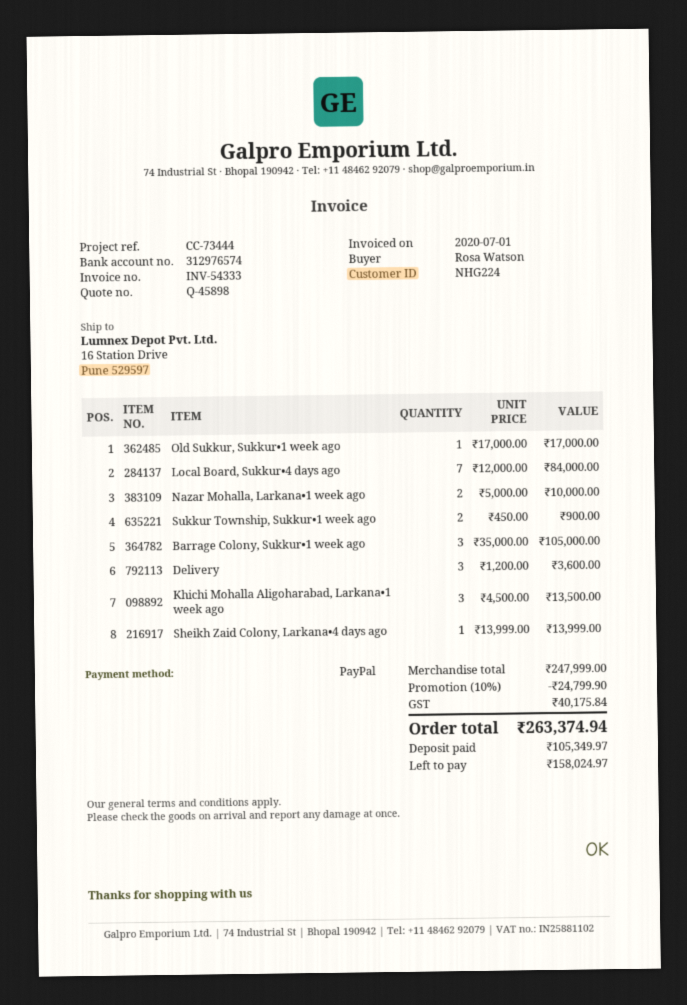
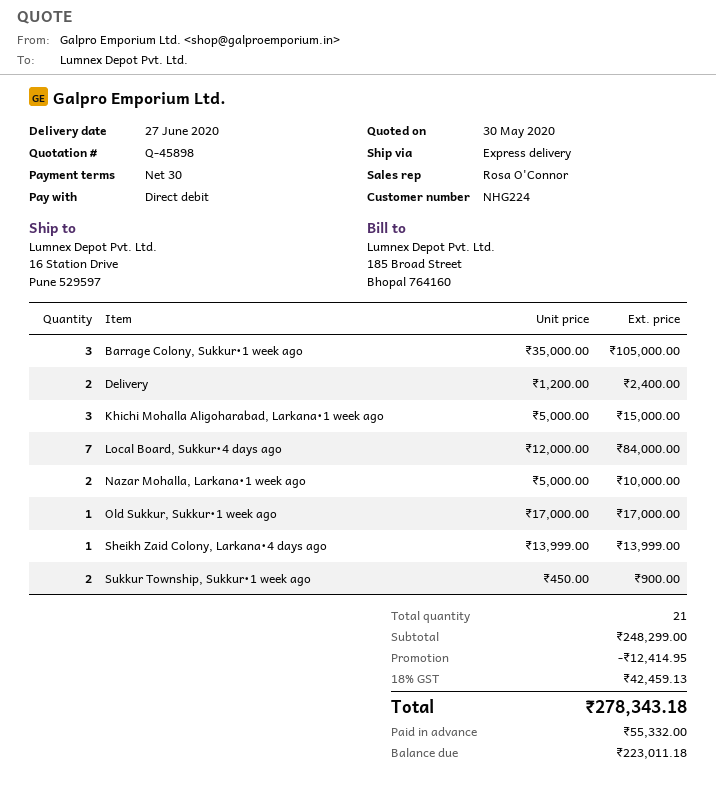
payment method: PayPal -> direct debit
Delivery: 3 x 1200.00 = 3600.00 -> 2 x 1200.00 = 2400.00
Khichi Mohalla Aligoharabad, Larkana•1 week ago: 3 x 4500.00 = 13500.00 -> 3 x 5000.00 = 15000.00
subtotal: 247999.00 -> 248299.00
discount: 24799.90 -> 12414.95
tax: 40175.84 -> 42459.13
total: 263374.94 -> 278343.18
deposit: 105349.97 -> 55332.00
balance: 158024.97 -> 223011.18

